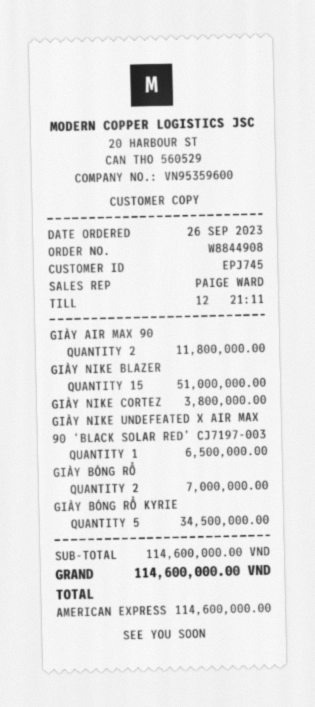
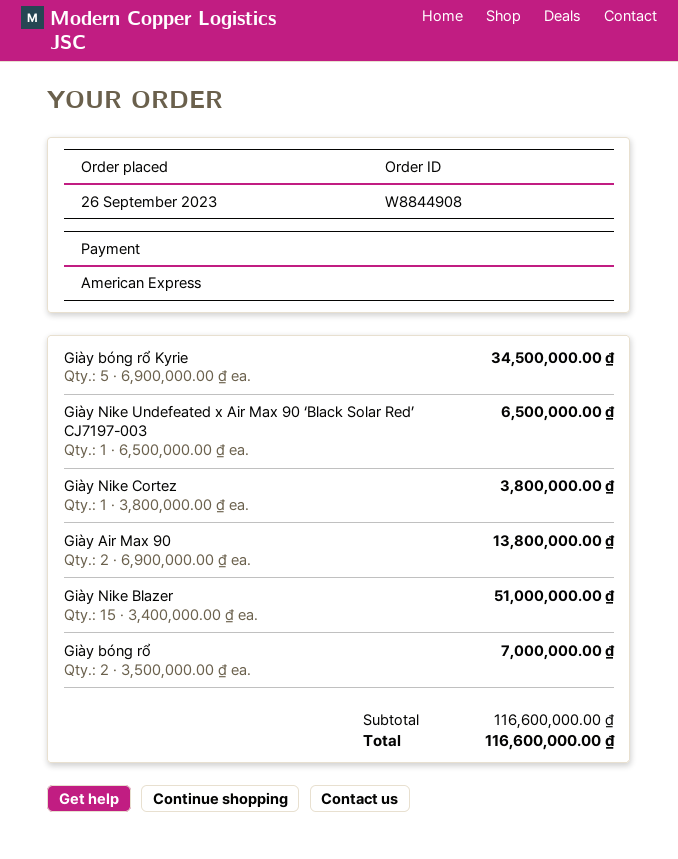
GIÀY AIR MAX 90: 2 for 11800000.00 -> 2 for 13800000.00
subtotal: 114600000.00 -> 116600000.00
total: 114600000.00 -> 116600000.00

